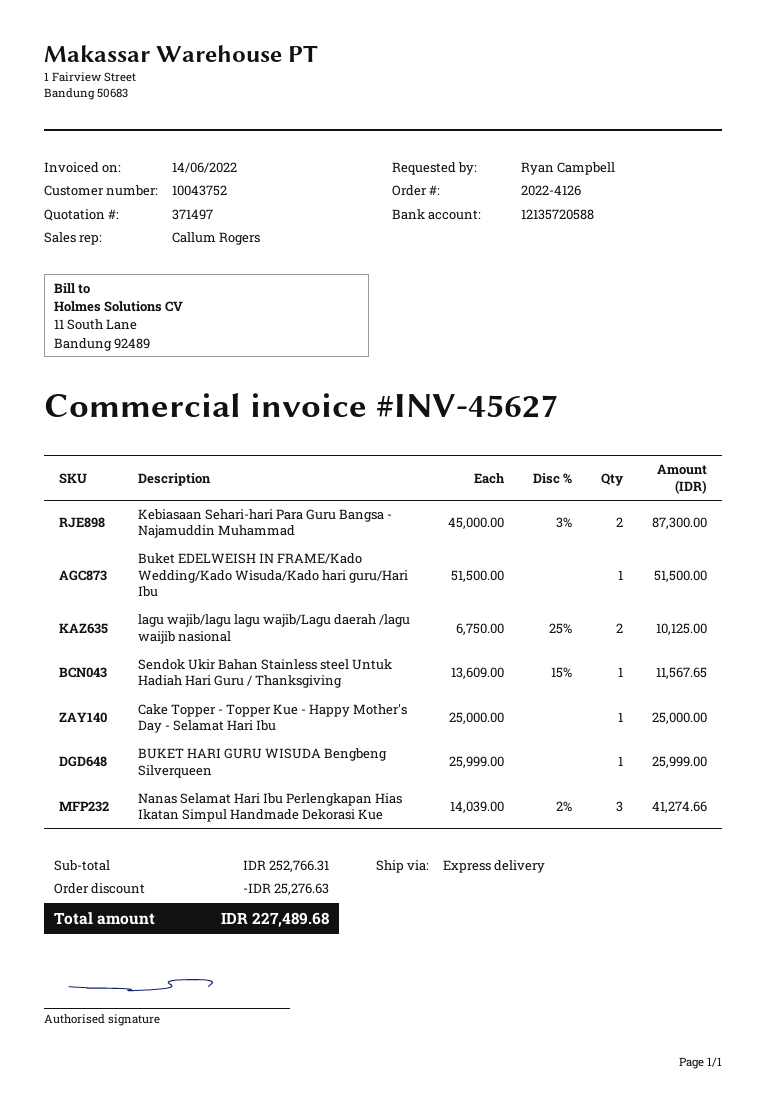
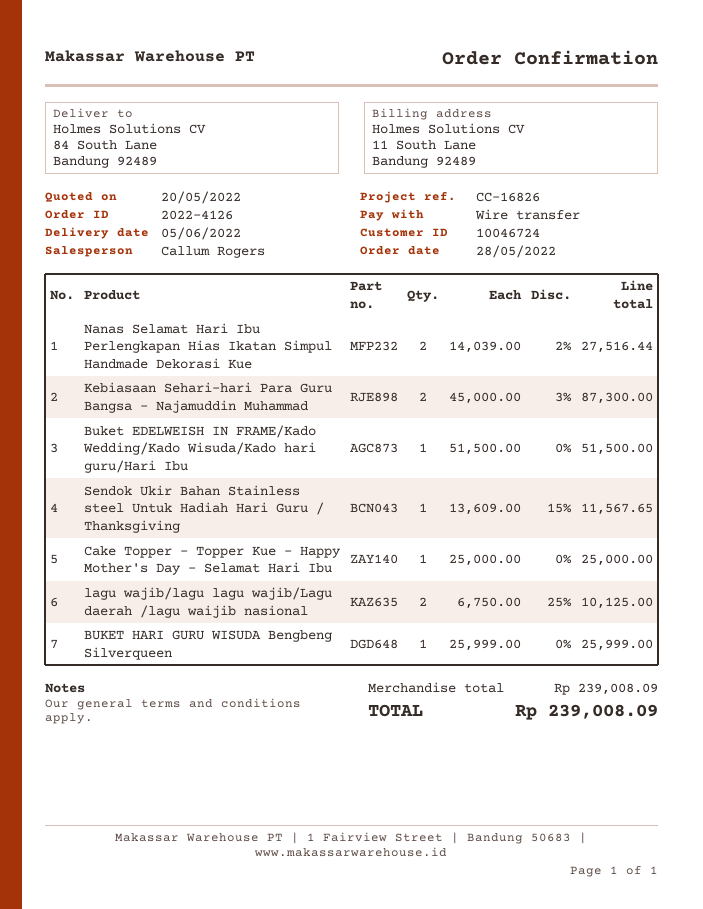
customer number: 10043752 -> 10046724
Nanas Selamat Hari Ibu Perlengkapan Hias Ikatan Simpul Handmade Dekorasi Kue: 3 x 14039.00 - 2% = 41274.66 -> 2 x 14039.00 - 2% = 27516.44
subtotal: 252766.31 -> 239008.09
discount: 25276.63 -> none
total: 227489.68 -> 239008.09

